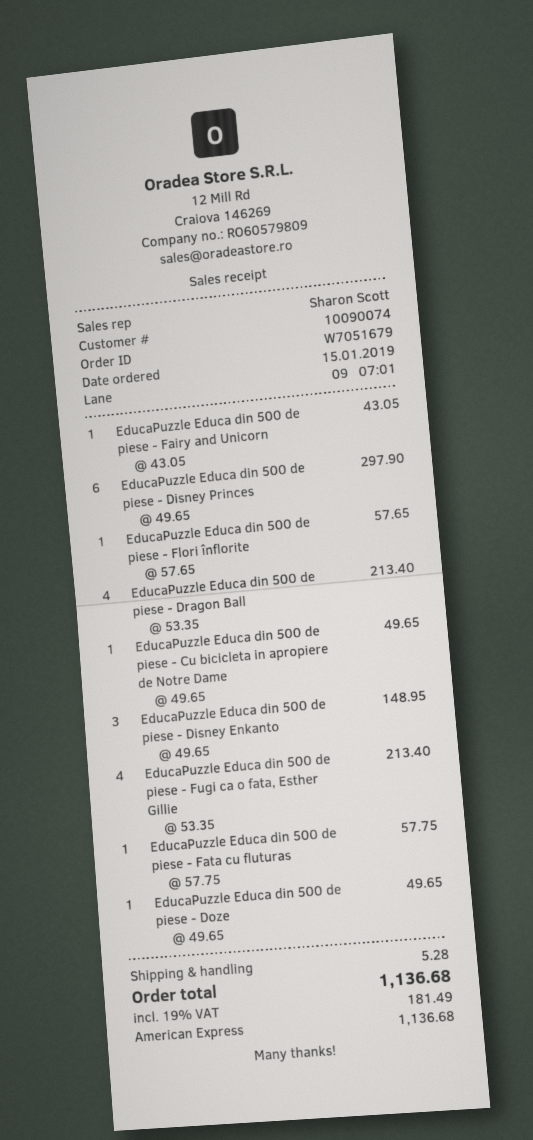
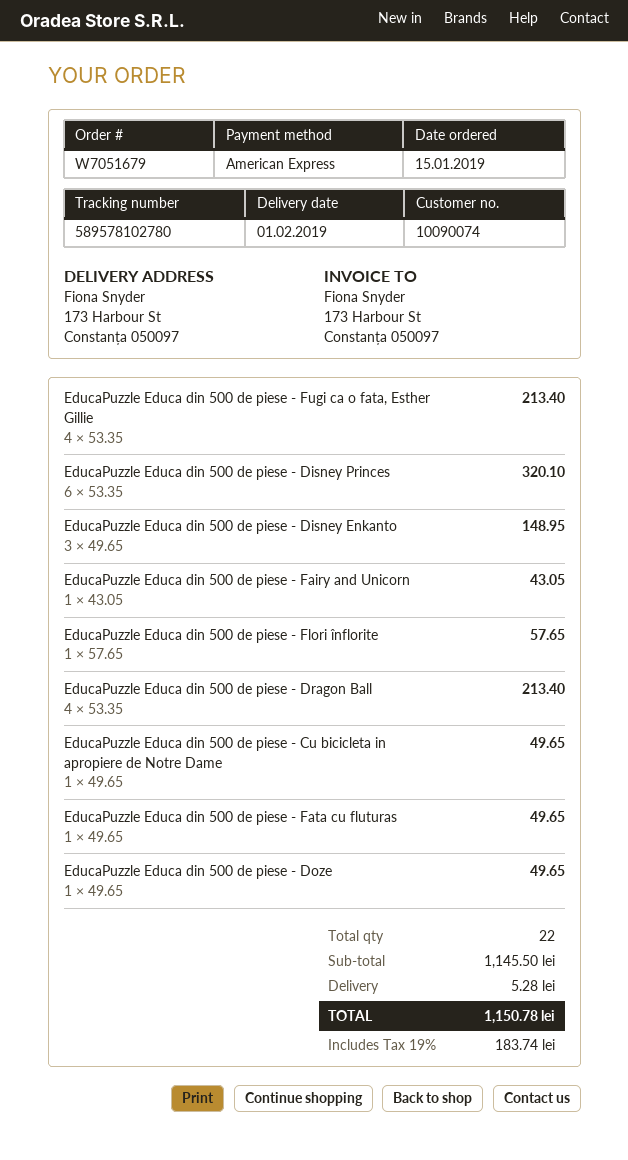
EducaPuzzle Educa din 500 de piese - Disney Princes: 6 x 49.65 = 297.90 -> 6 x 53.35 = 320.10
EducaPuzzle Educa din 500 de piese - Fata cu fluturas: 1 x 57.75 = 57.75 -> 1 x 49.65 = 49.65
tax: 19% = 181.49 -> 19% = 183.74
total: 1136.68 -> 1150.78

